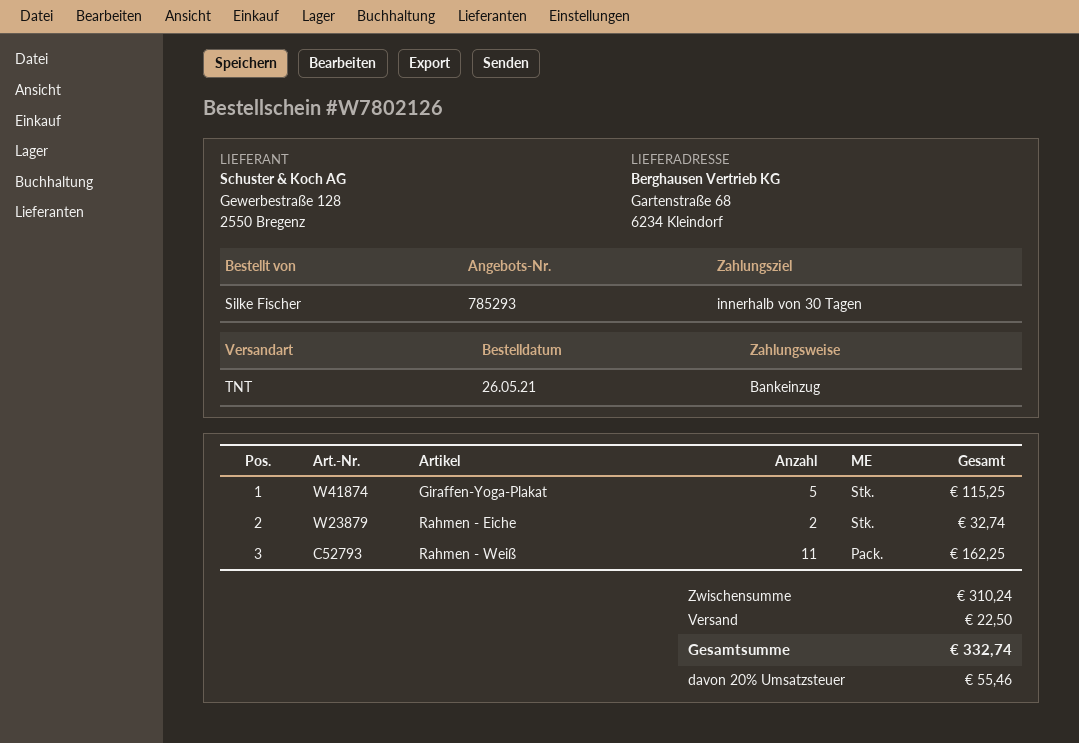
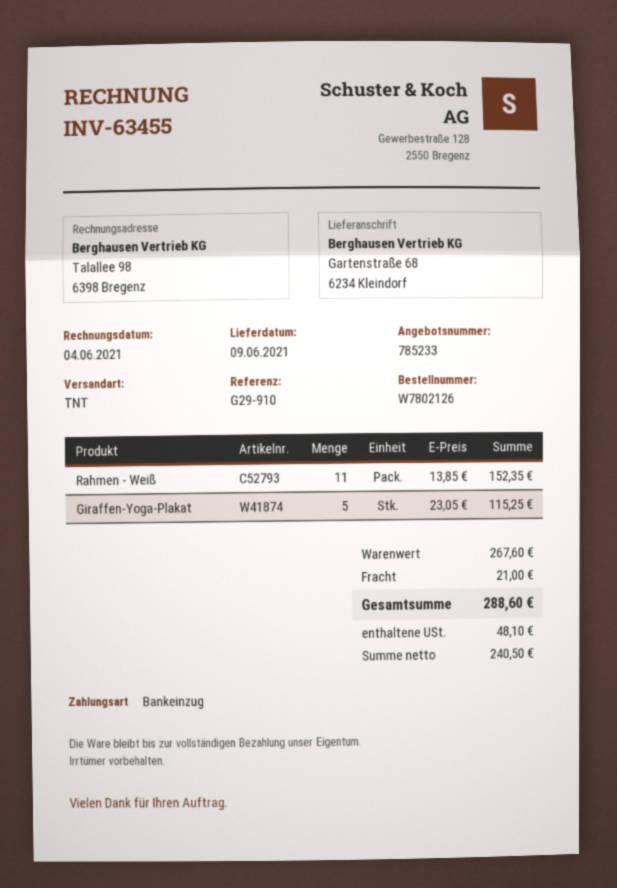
quote number: 785293 -> 785233
Rahmen - Eiche: 2 for 32.74 -> none
Rahmen - Weiß: 11 for 162.25 -> 11 for 152.35
subtotal: 310.24 -> 267.60
shipping: 22.50 -> 21.00
tax: 55.46 -> 48.10
total: 332.74 -> 288.60

